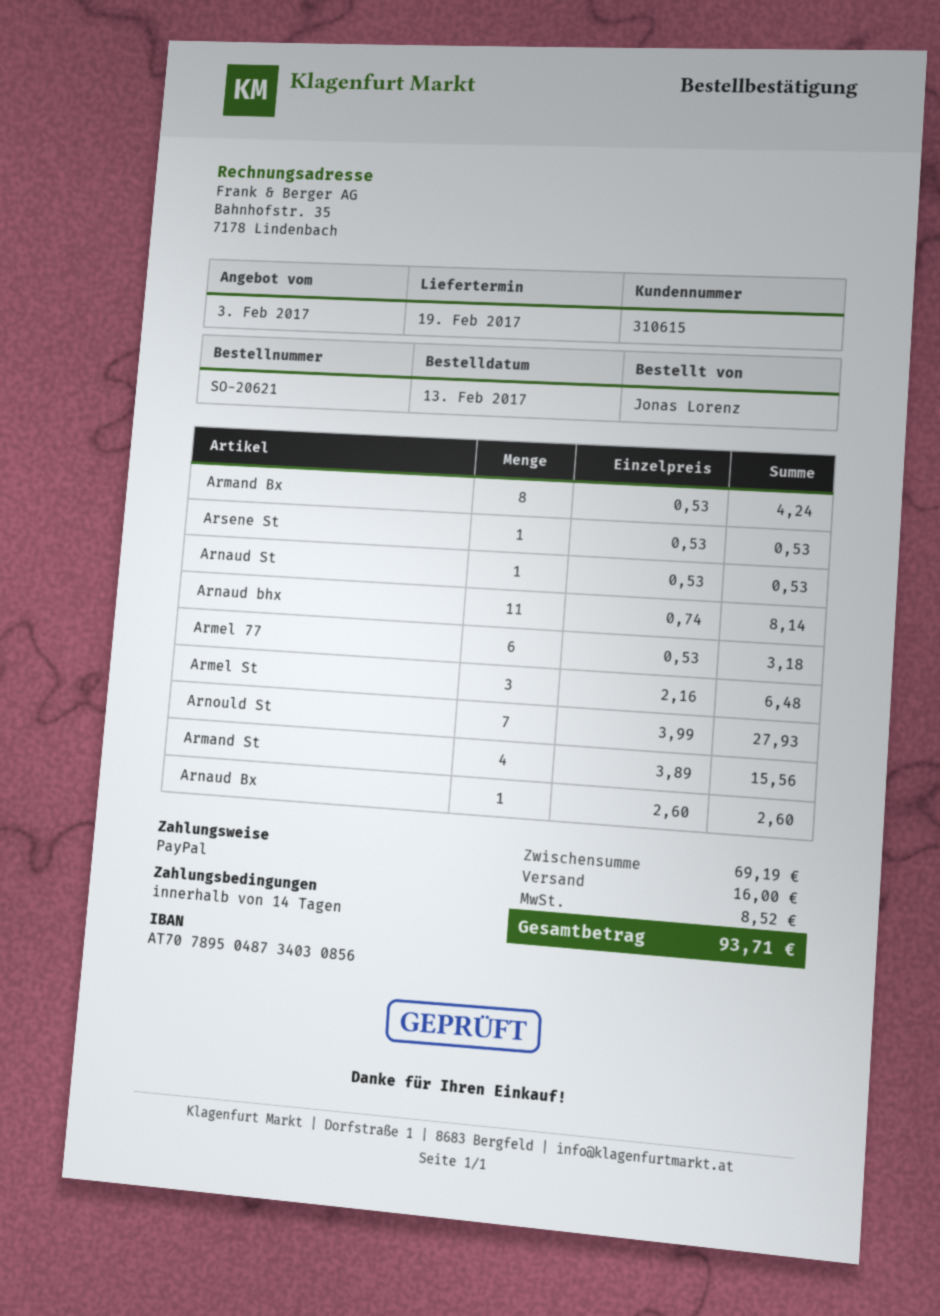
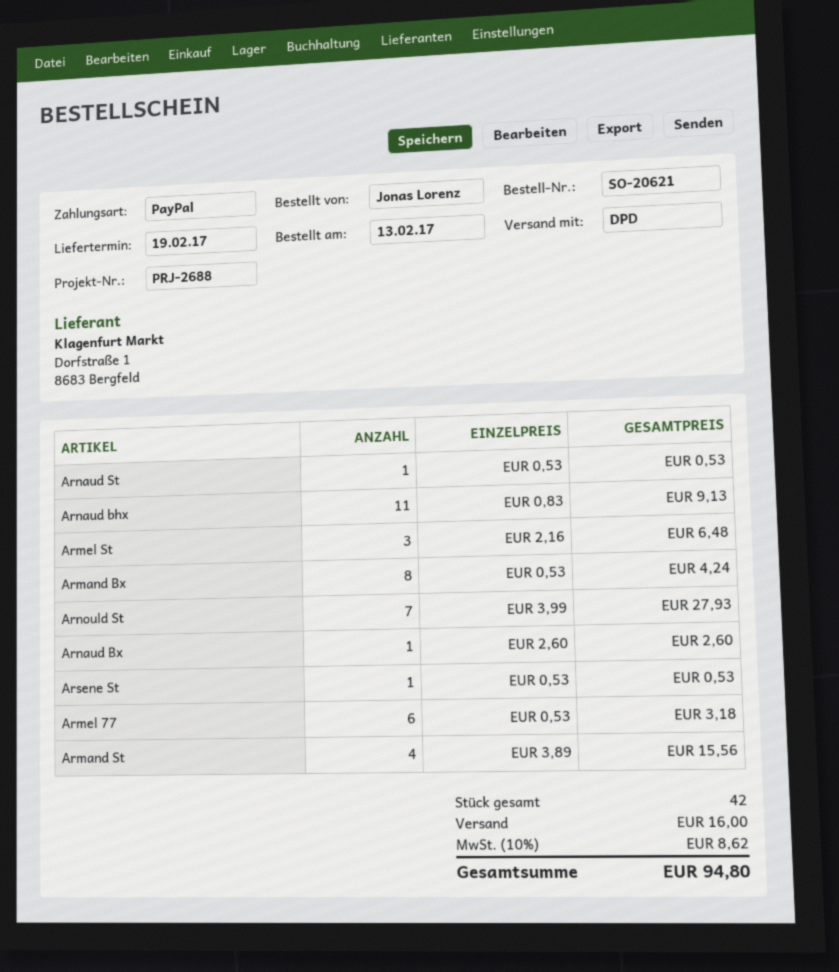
Arnaud bhx: 11 x 0.74 = 8.14 -> 11 x 0.83 = 9.13
tax: 8.52 -> 8.62
total: 93.71 -> 94.80

